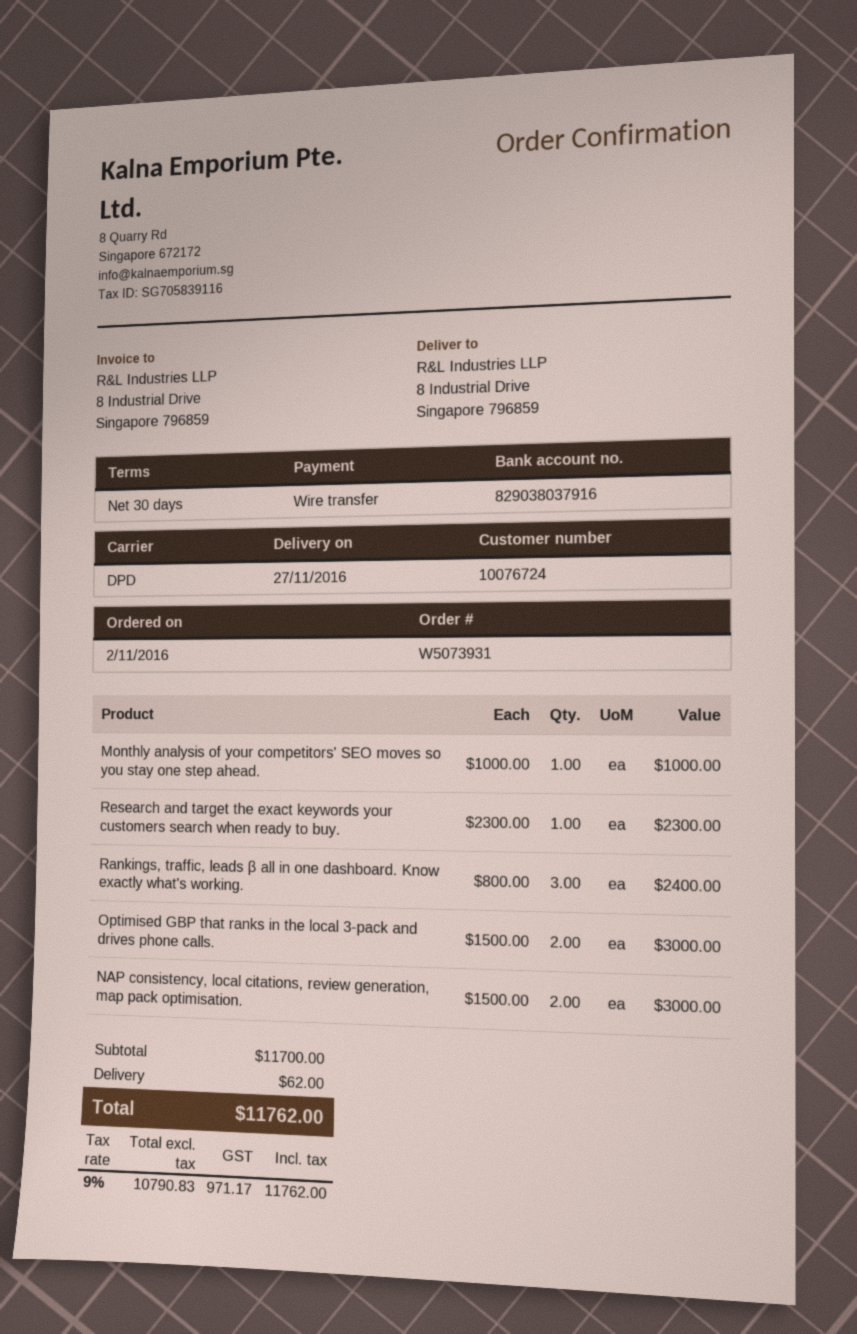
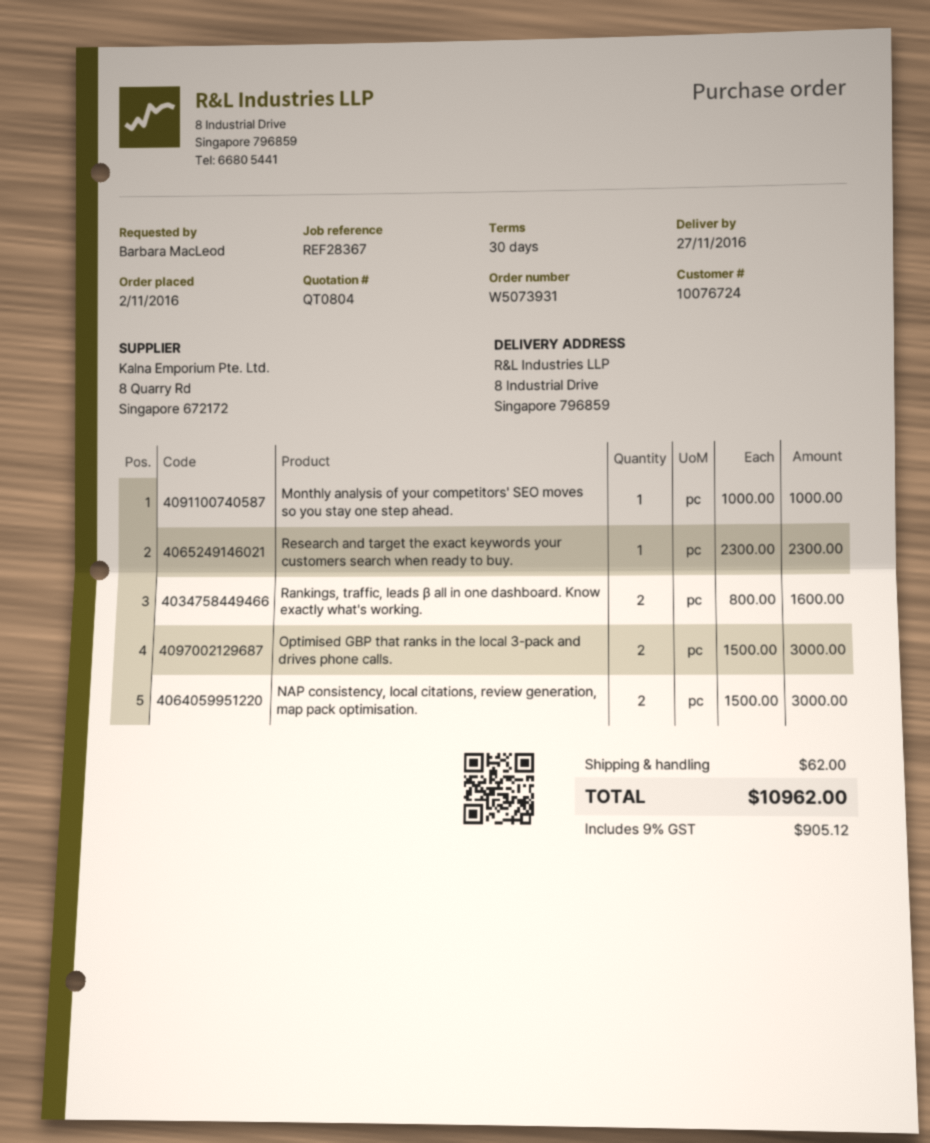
Rankings, traffic, leads β all in one dashboard. Know exactly what's working.: 3 x 800.00 = 2400.00 -> 2 x 800.00 = 1600.00
tax: 9% = 971.17 -> 9% = 905.12
total: 11762.00 -> 10962.00

